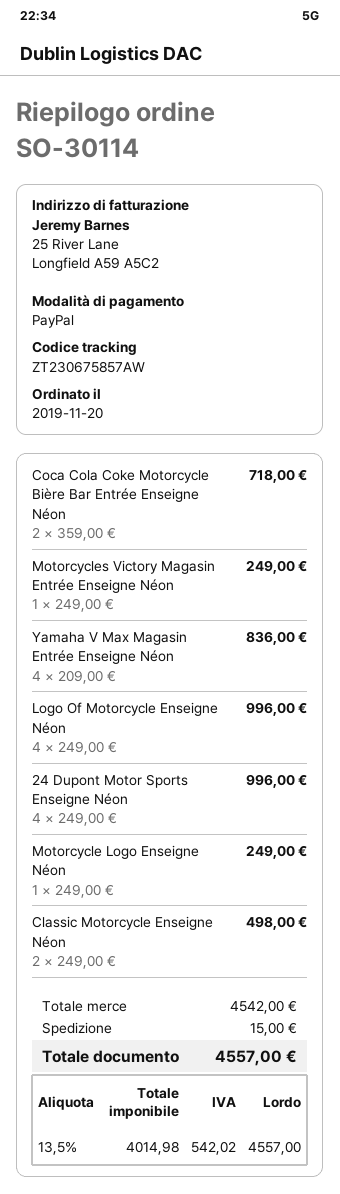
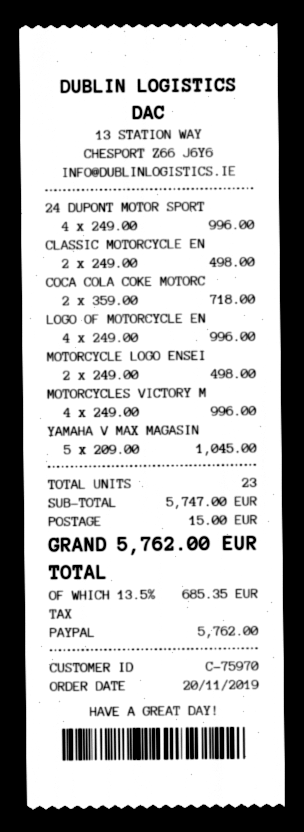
Motorcycles Victory Magasin Entrée Enseigne Néon: 1 x 249.00 = 249.00 -> 4 x 249.00 = 996.00
Yamaha V Max Magasin Entrée Enseigne Néon: 4 x 209.00 = 836.00 -> 5 x 209.00 = 1045.00
Motorcycle Logo Enseigne Néon: 1 x 249.00 = 249.00 -> 2 x 249.00 = 498.00
subtotal: 4542.00 -> 5747.00
tax: 13.5% = 542.02 -> 13.5% = 685.35
total: 4557.00 -> 5762.00

